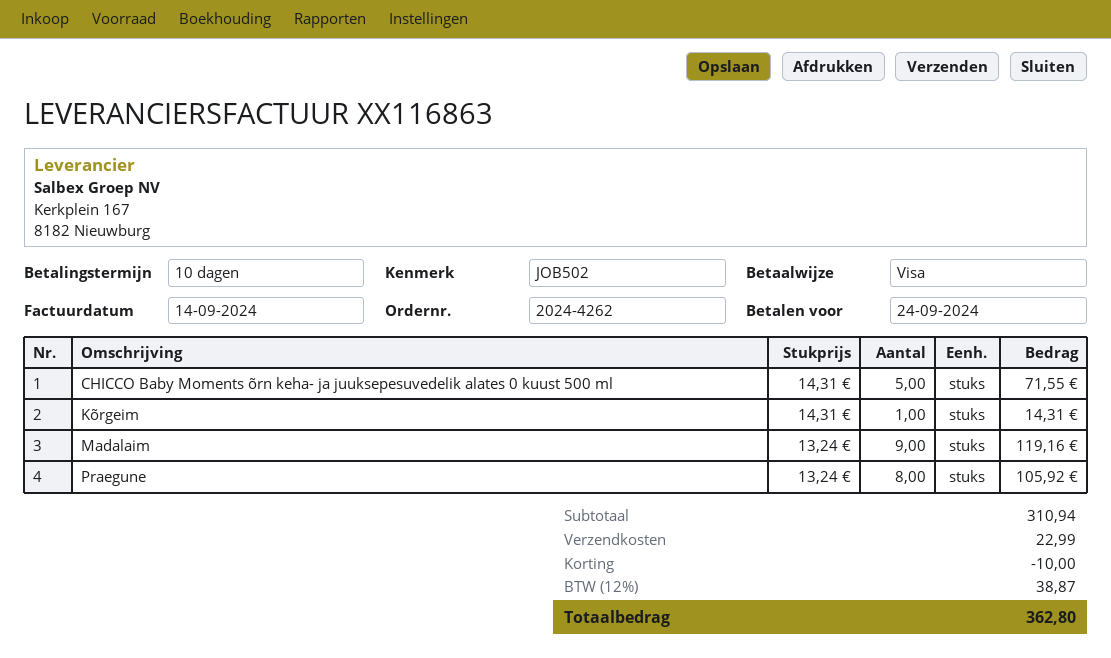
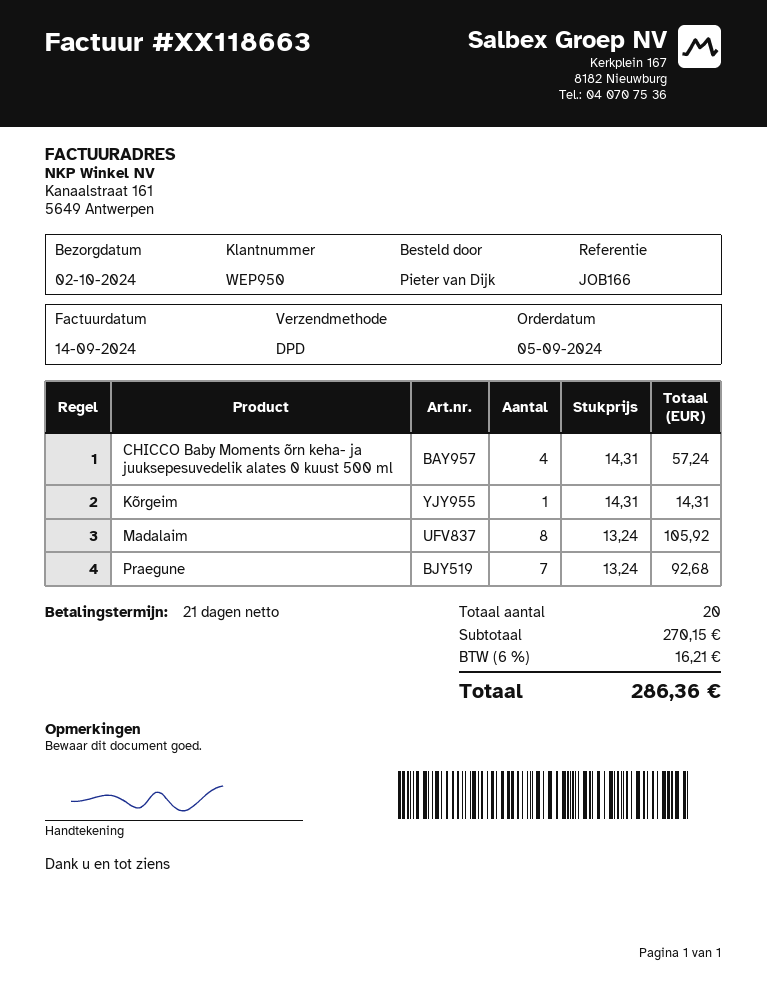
invoice number: XX116863 -> XX118663
payment terms: 10 days -> 21 days
reference: JOB502 -> JOB166
CHICCO Baby Moments õrn keha- ja juuksepesuvedelik alates 0 kuust 500 ml: 5 x 14.31 = 71.55 -> 4 x 14.31 = 57.24
Madalaim: 9 x 13.24 = 119.16 -> 8 x 13.24 = 105.92
Praegune: 8 x 13.24 = 105.92 -> 7 x 13.24 = 92.68
subtotal: 310.94 -> 270.15
discount: 10.00 -> none
shipping: 22.99 -> none
tax: 12% = 38.87 -> 6% = 16.21
total: 362.80 -> 286.36

